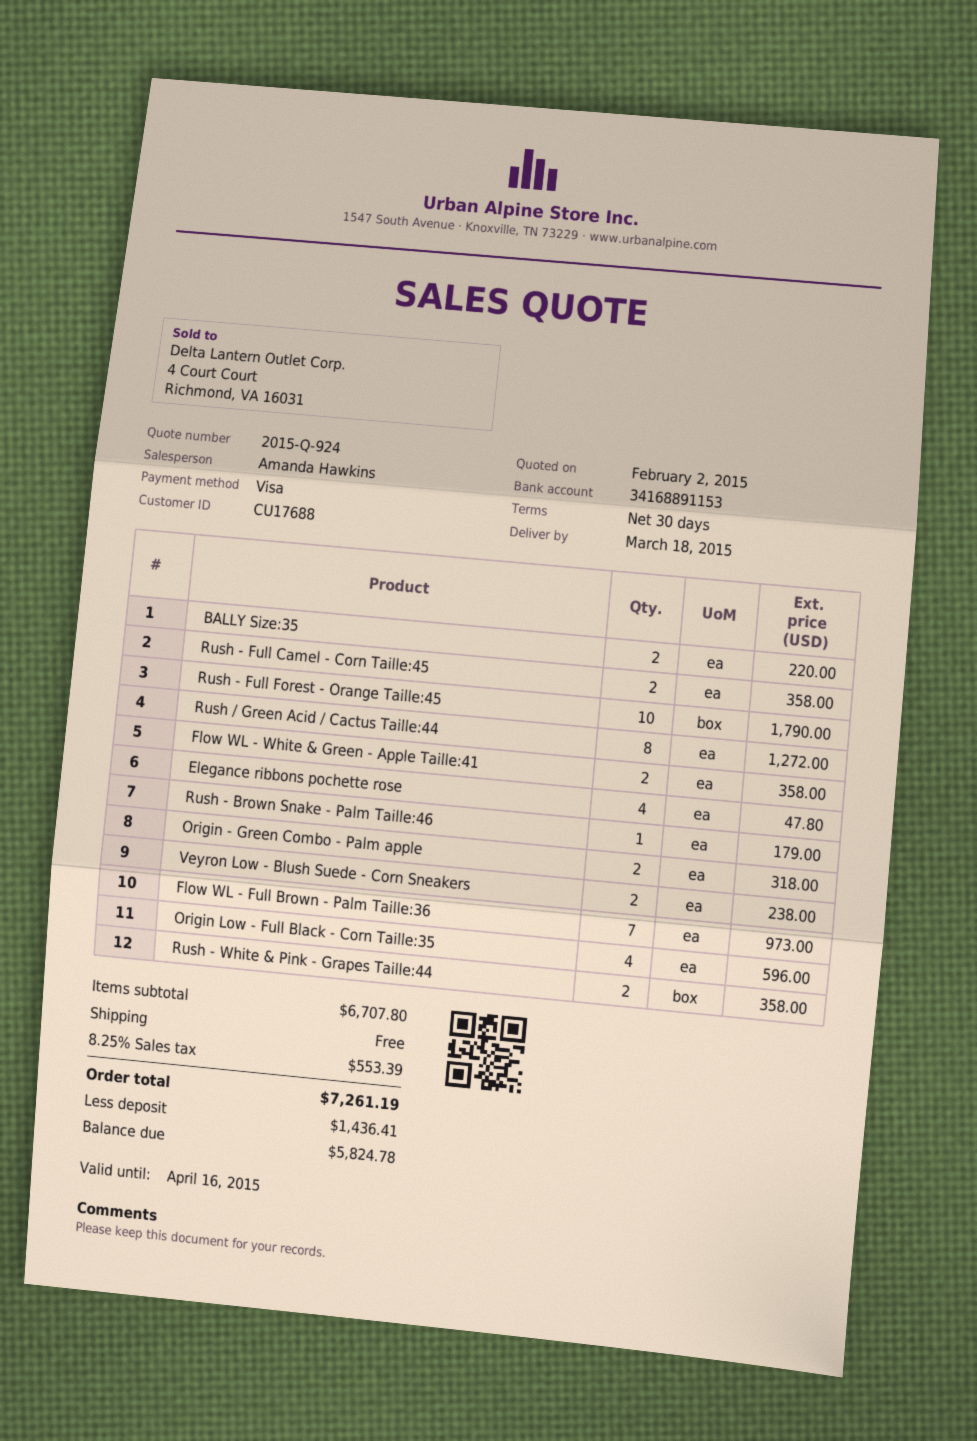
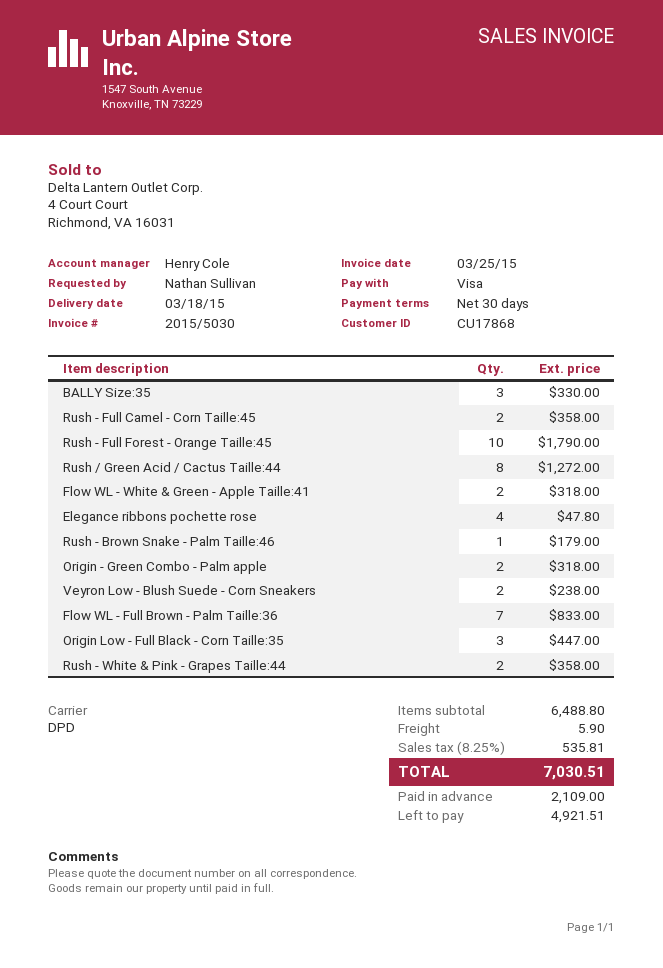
customer number: CU17688 -> CU17868
sales rep: Amanda Hawkins -> Henry Cole
BALLY Size:35: 2 for 220.00 -> 3 for 330.00
Flow WL - White & Green - Apple Taille:41: 2 for 358.00 -> 2 for 318.00
Flow WL - Full Brown - Palm Taille:36: 7 for 973.00 -> 7 for 833.00
Origin Low - Full Black - Corn Taille:35: 4 for 596.00 -> 3 for 447.00
subtotal: 6707.80 -> 6488.80
shipping: 0.00 -> 5.90
tax: 8.25% = 553.39 -> 8.25% = 535.81
total: 7261.19 -> 7030.51
deposit: 1436.41 -> 2109.00
balance: 5824.78 -> 4921.51

